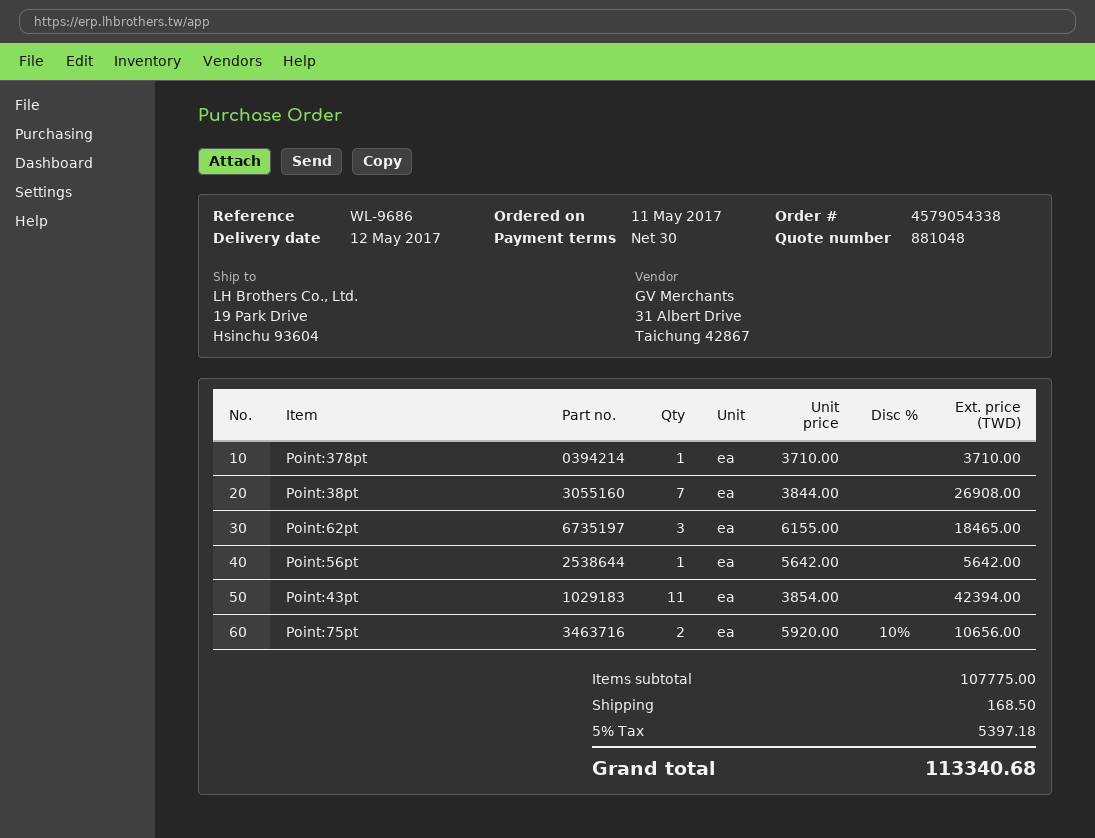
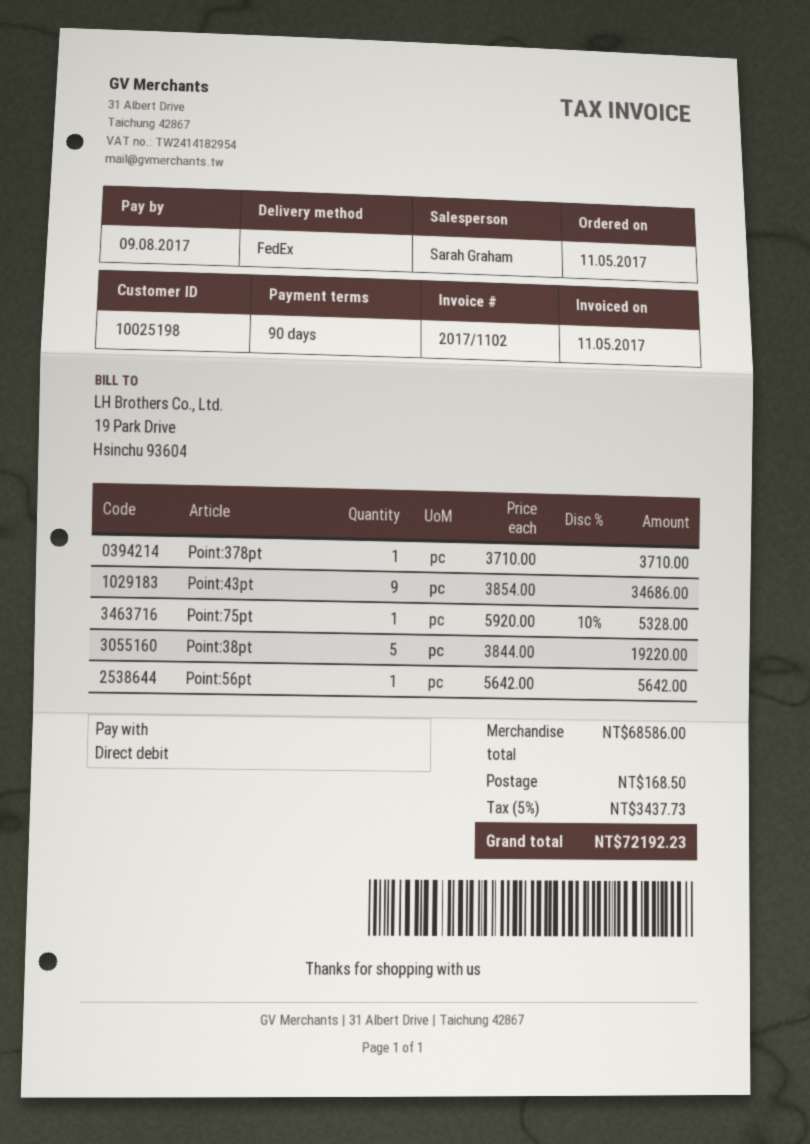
payment terms: 30 days -> 90 days
Point:38pt: 7 x 3844.00 = 26908.00 -> 5 x 3844.00 = 19220.00
Point:62pt: 3 x 6155.00 = 18465.00 -> none
Point:43pt: 11 x 3854.00 = 42394.00 -> 9 x 3854.00 = 34686.00
Point:75pt: 2 x 5920.00 - 10% = 10656.00 -> 1 x 5920.00 - 10% = 5328.00
subtotal: 107775.00 -> 68586.00
tax: 5% = 5397.18 -> 5% = 3437.73
total: 113340.68 -> 72192.23

